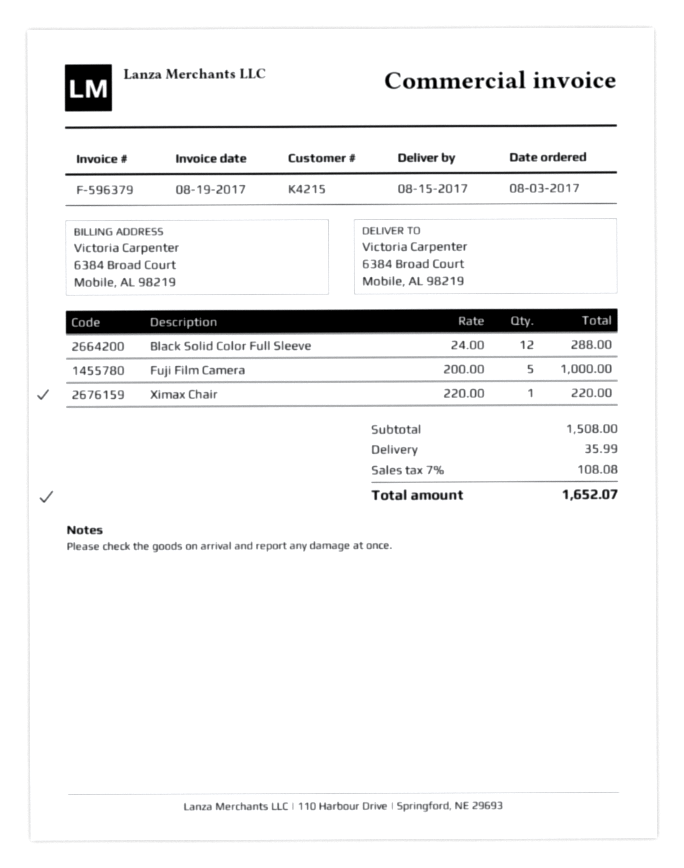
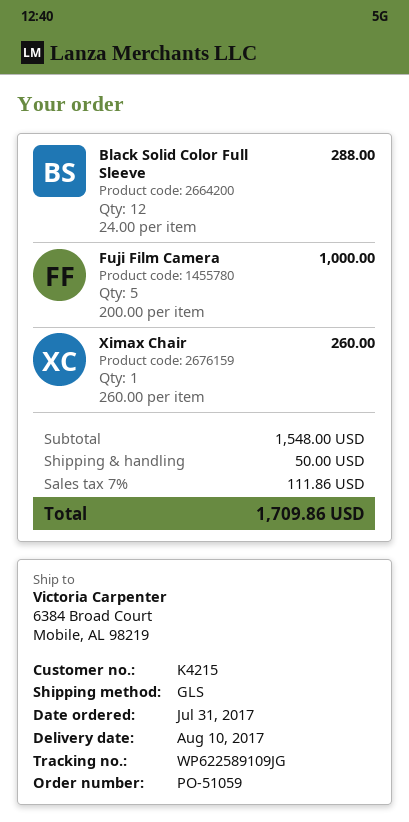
order date: 2017-08-03 -> 2017-07-31
delivery date: 2017-08-15 -> 2017-08-10
Ximax Chair: 1 x 220.00 = 220.00 -> 1 x 260.00 = 260.00
subtotal: 1508.00 -> 1548.00
shipping: 35.99 -> 50.00
tax: 7% = 108.08 -> 7% = 111.86
total: 1652.07 -> 1709.86

